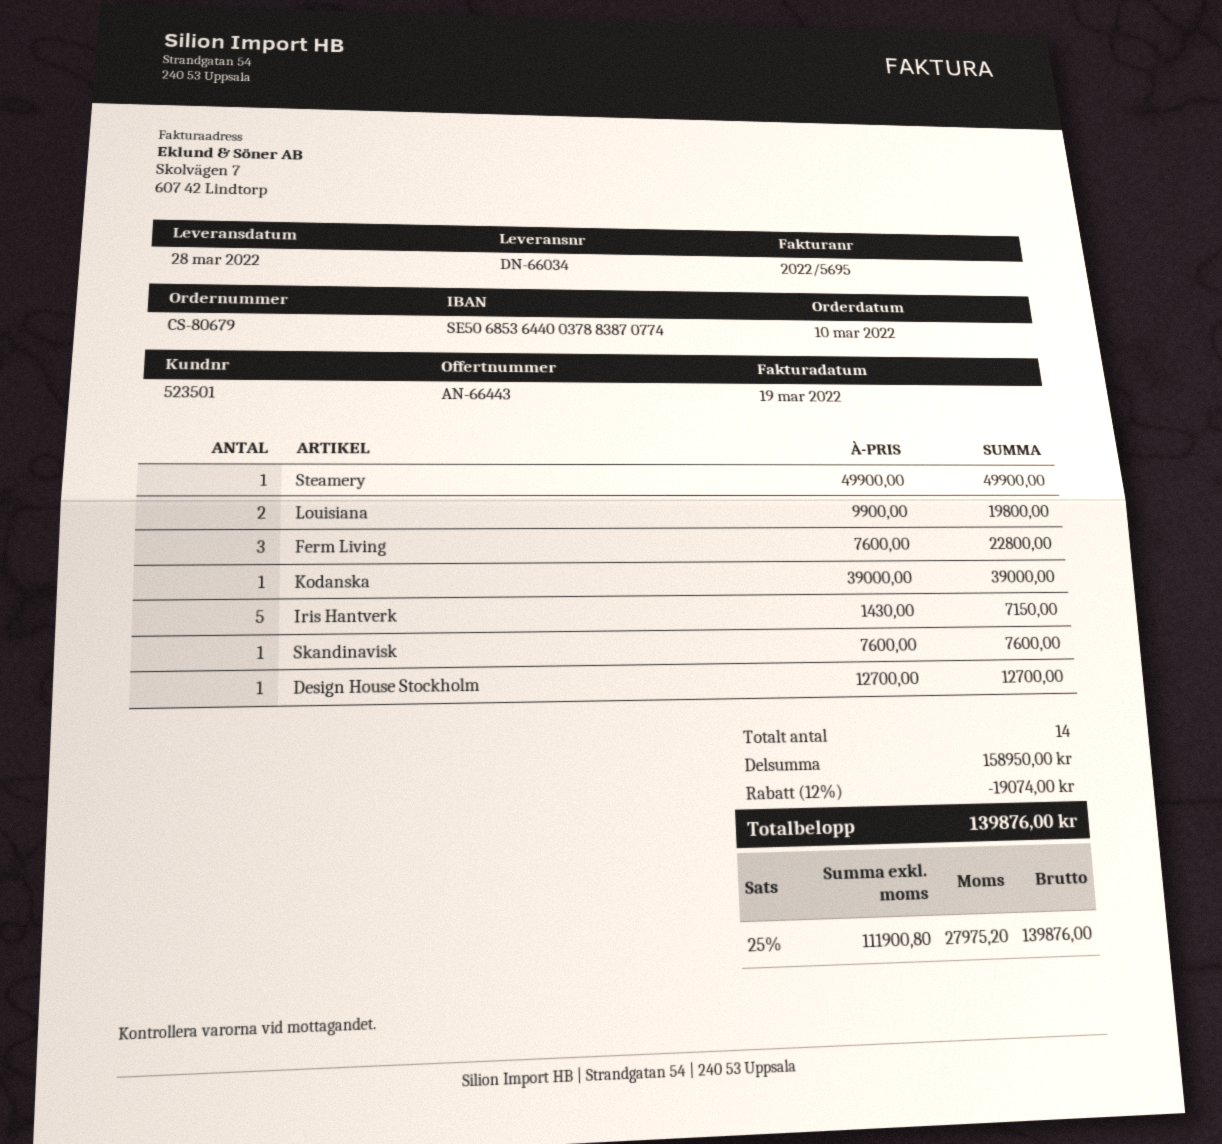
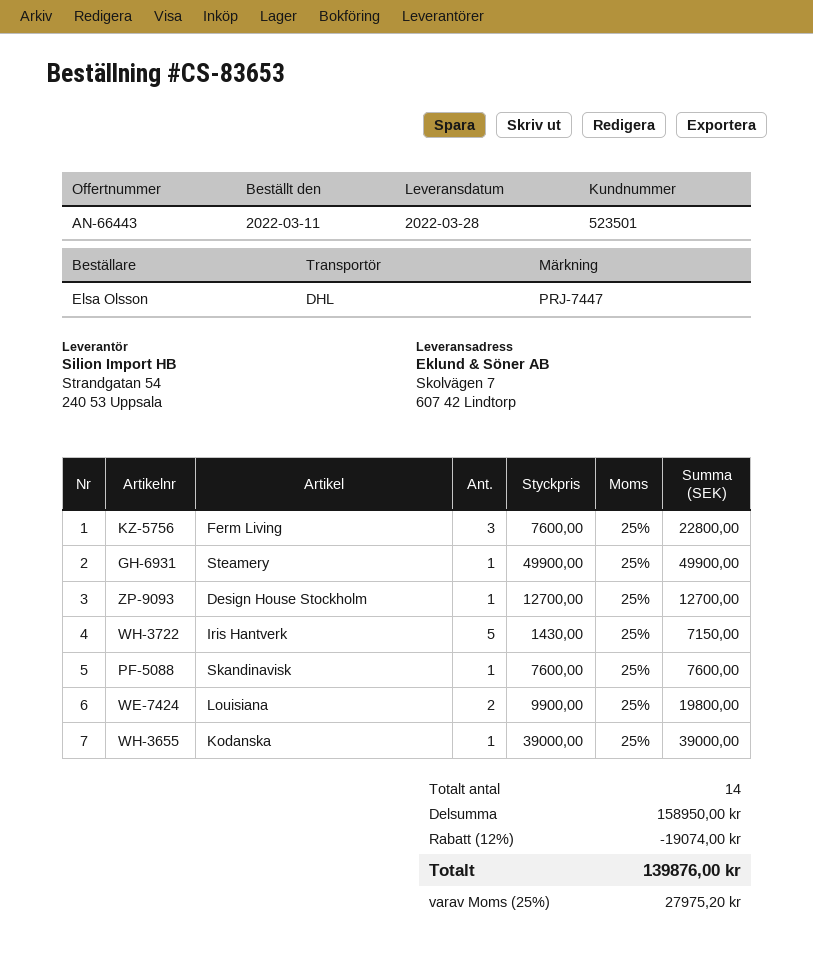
order number: CS-80679 -> CS-83653
order date: 2022-03-10 -> 2022-03-11

